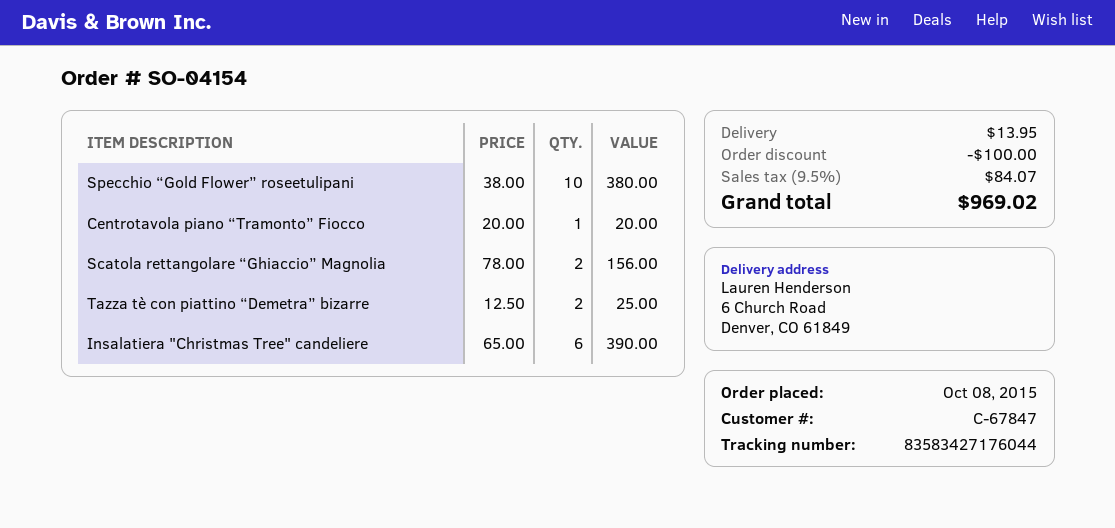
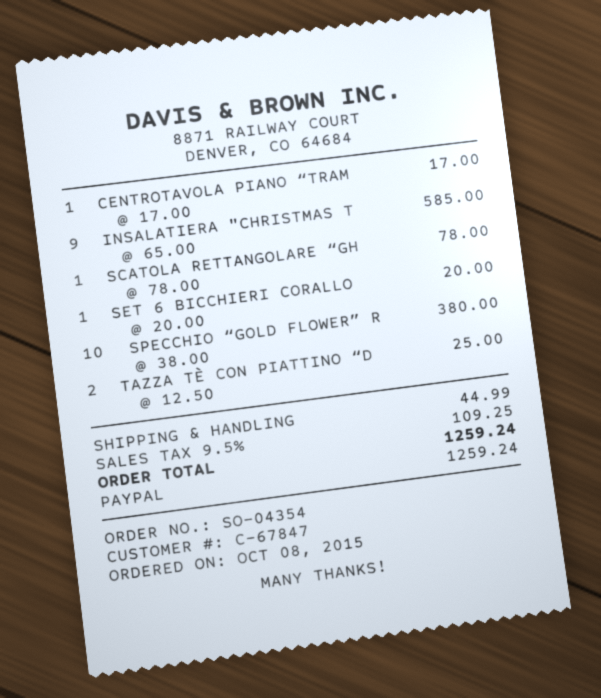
order number: SO-04154 -> SO-04354
Centrotavola piano “Tramonto” Fiocco: 1 x 20.00 = 20.00 -> 1 x 17.00 = 17.00
Scatola rettangolare “Ghiaccio” Magnolia: 2 x 78.00 = 156.00 -> 1 x 78.00 = 78.00
Insalatiera "Christmas Tree" candeliere: 6 x 65.00 = 390.00 -> 9 x 65.00 = 585.00
SET 6 BICCHIERI CORALLO: none -> 1 x 20.00 = 20.00
discount: 100.00 -> none
shipping: 13.95 -> 44.99
tax: 9.5% = 84.07 -> 9.5% = 109.25
total: 969.02 -> 1259.24

